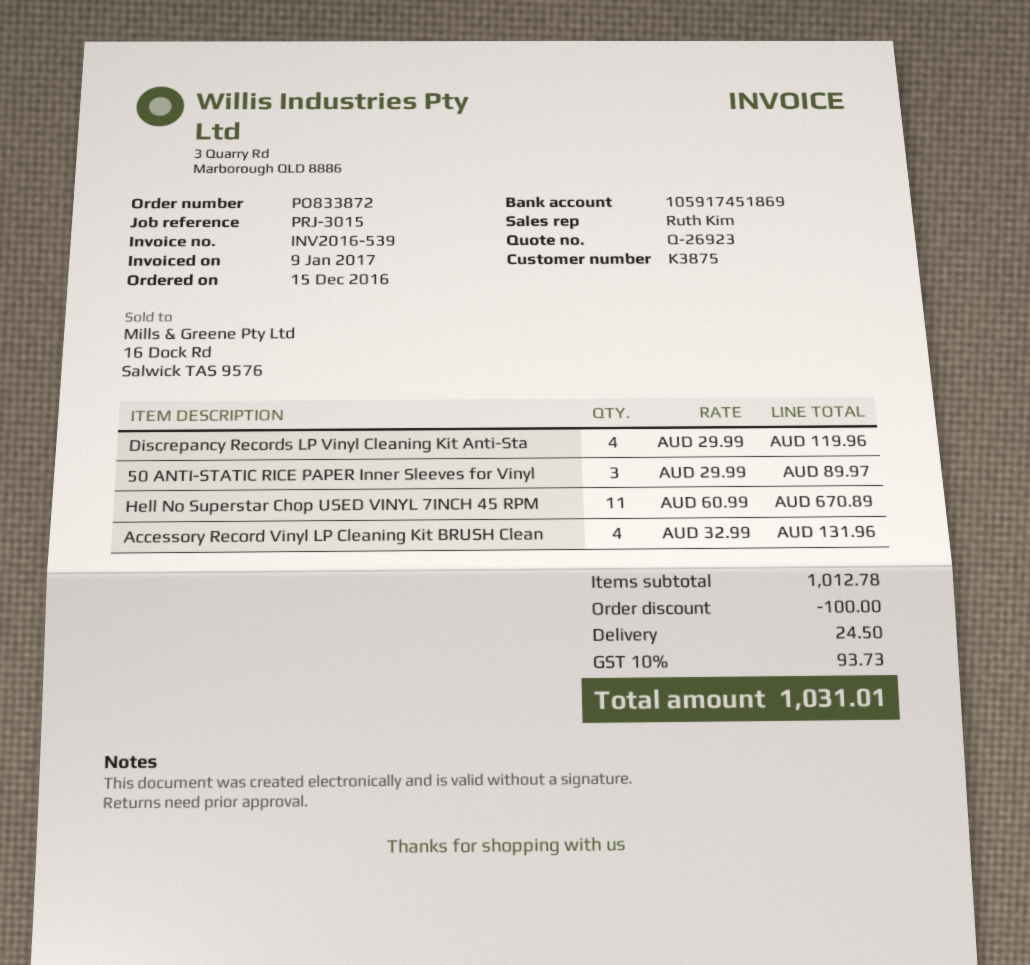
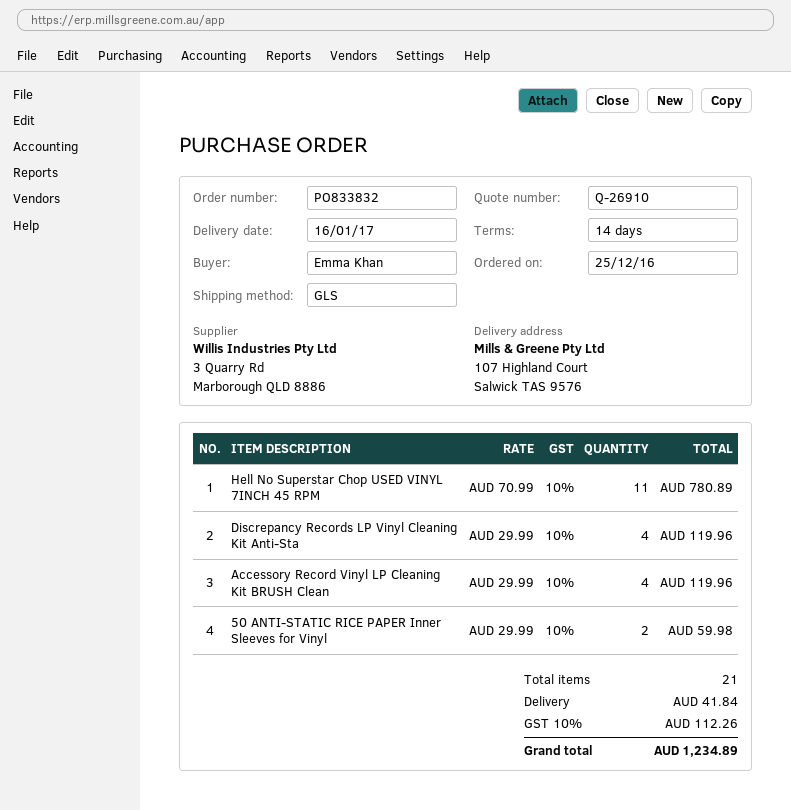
quote number: Q-26923 -> Q-26910
order number: PO833872 -> PO833832
order date: 2016-12-15 -> 2016-12-25
50 ANTI-STATIC RICE PAPER Inner Sleeves for Vinyl: 3 x 29.99 = 89.97 -> 2 x 29.99 = 59.98
Hell No Superstar Chop USED VINYL 7INCH 45 RPM: 11 x 60.99 = 670.89 -> 11 x 70.99 = 780.89
Accessory Record Vinyl LP Cleaning Kit BRUSH Clean: 4 x 32.99 = 131.96 -> 4 x 29.99 = 119.96
discount: 100.00 -> none
shipping: 24.50 -> 41.84
tax: 10% = 93.73 -> 10% = 112.26
total: 1031.01 -> 1234.89

